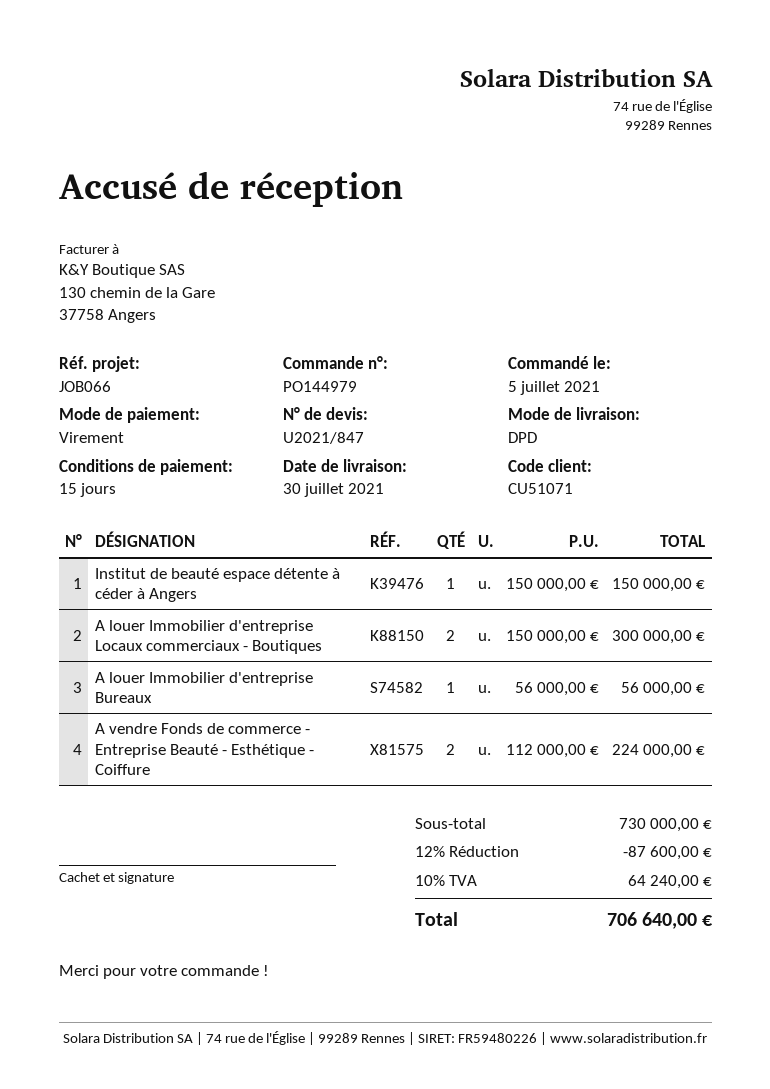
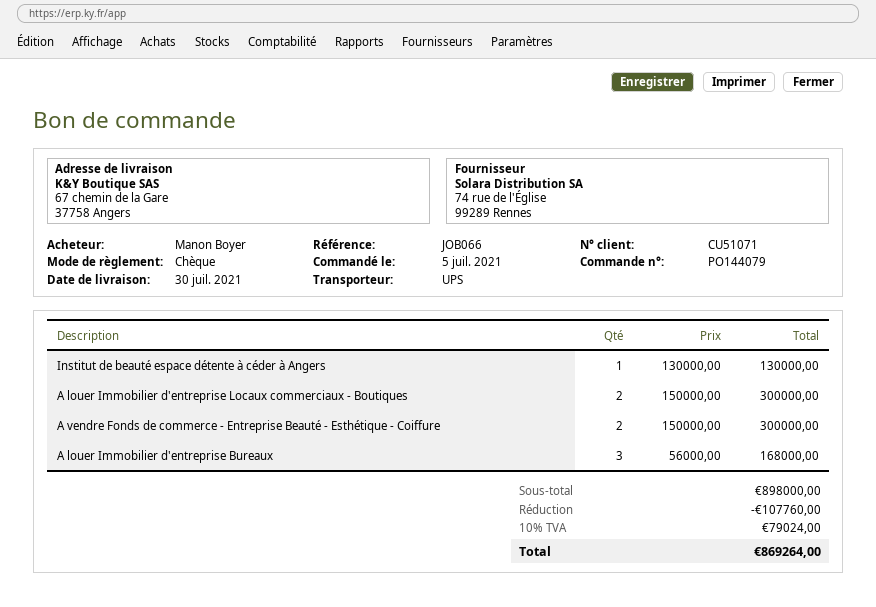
order number: PO144979 -> PO144079
payment method: bank transfer -> cheque
shipping method: DPD -> UPS
Institut de beauté espace détente à céder à Angers: 1 x 150000.00 = 150000.00 -> 1 x 130000.00 = 130000.00
A louer Immobilier d'entreprise Bureaux: 1 x 56000.00 = 56000.00 -> 3 x 56000.00 = 168000.00
A vendre Fonds de commerce - Entreprise Beauté - Esthétique - Coiffure: 2 x 112000.00 = 224000.00 -> 2 x 150000.00 = 300000.00
subtotal: 730000.00 -> 898000.00
discount: 87600.00 -> 107760.00
tax: 10% = 64240.00 -> 10% = 79024.00
total: 706640.00 -> 869264.00

